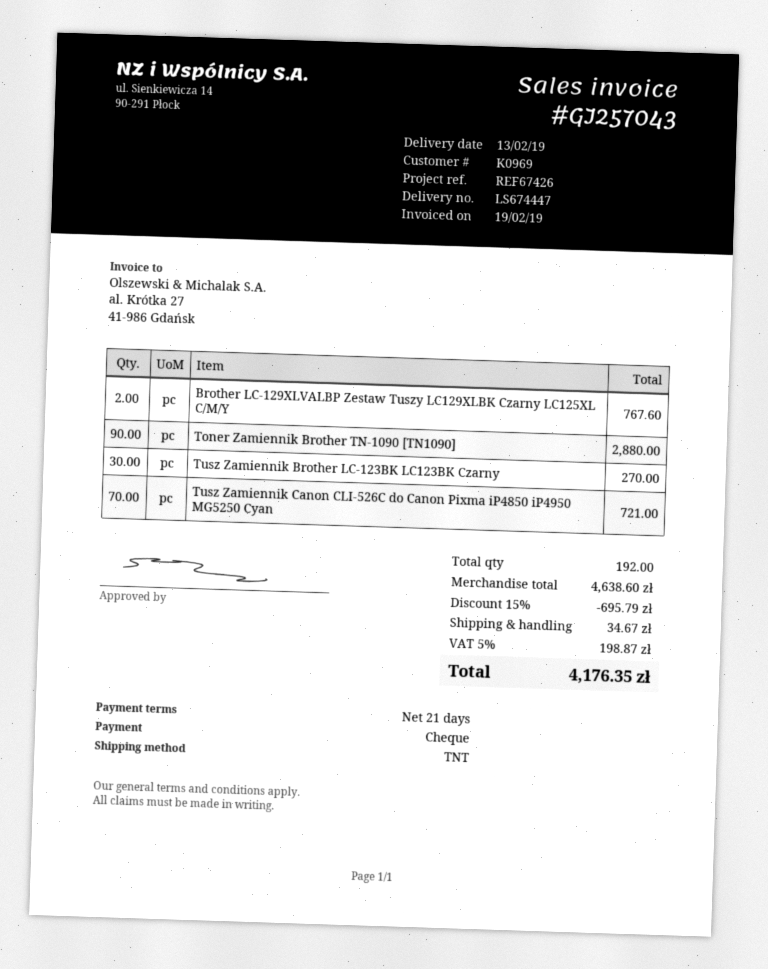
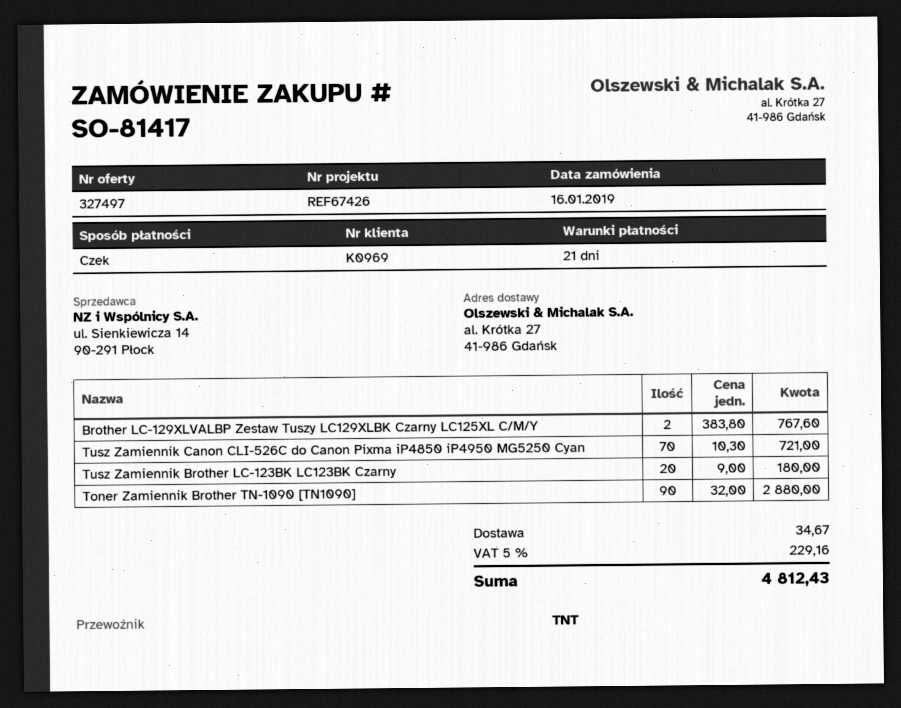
Tusz Zamiennik Brother LC-123BK LC123BK Czarny: 30 for 270.00 -> 20 for 180.00
discount: 15% = 695.79 -> none
tax: 5% = 198.87 -> 5% = 229.16
total: 4176.35 -> 4812.43

